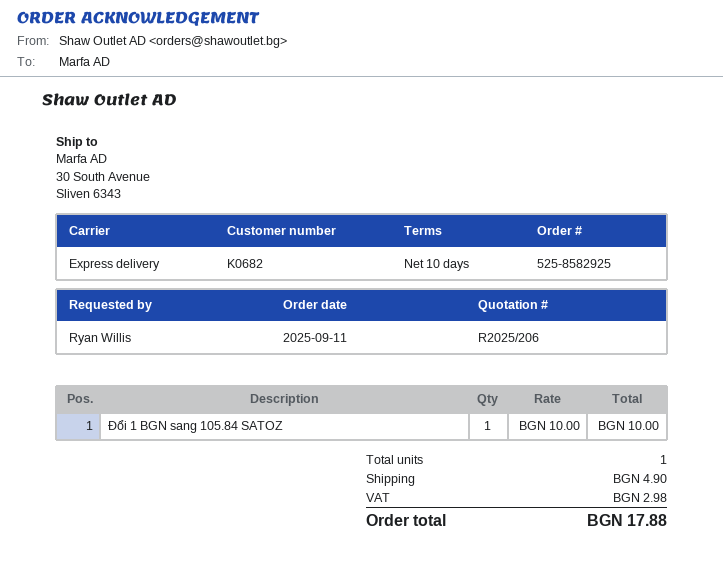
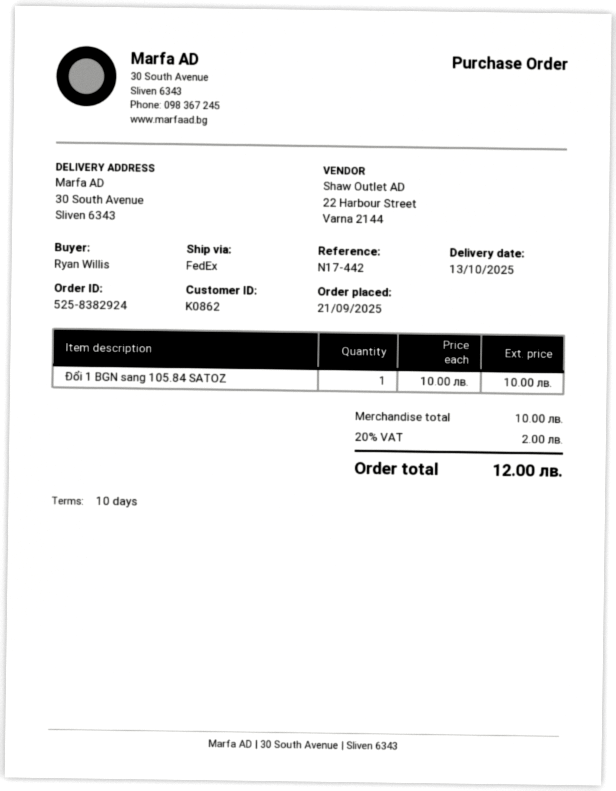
order number: 525-8582925 -> 525-8382924
order date: 2025-09-11 -> 2025-09-21
customer number: K0682 -> K0862
shipping method: express -> FedEx
shipping: 4.90 -> none
tax: 2.98 -> 2.00
total: 17.88 -> 12.00

